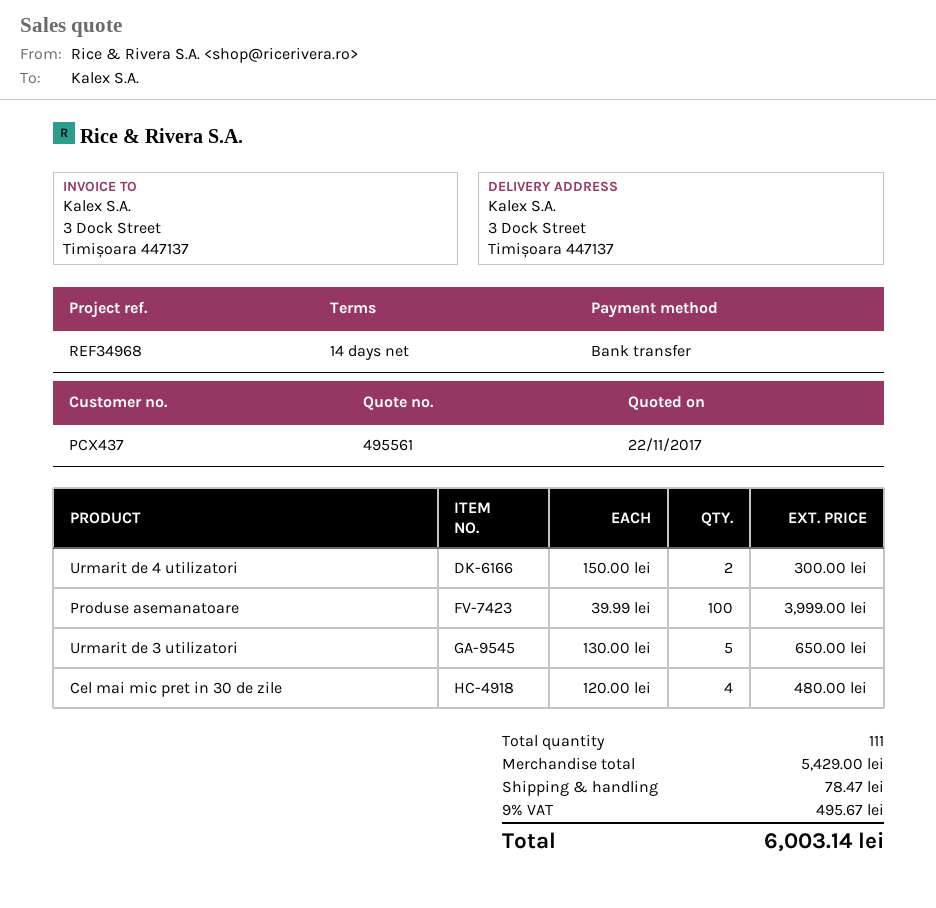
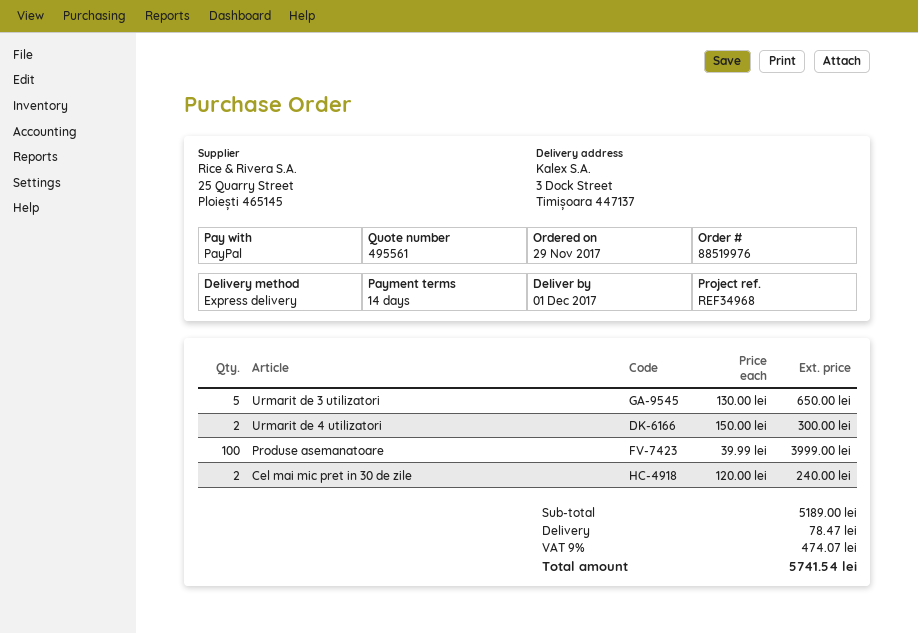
payment method: bank transfer -> PayPal
Cel mai mic pret in 30 de zile: 4 x 120.00 = 480.00 -> 2 x 120.00 = 240.00
subtotal: 5429.00 -> 5189.00
tax: 9% = 495.67 -> 9% = 474.07
total: 6003.14 -> 5741.54

